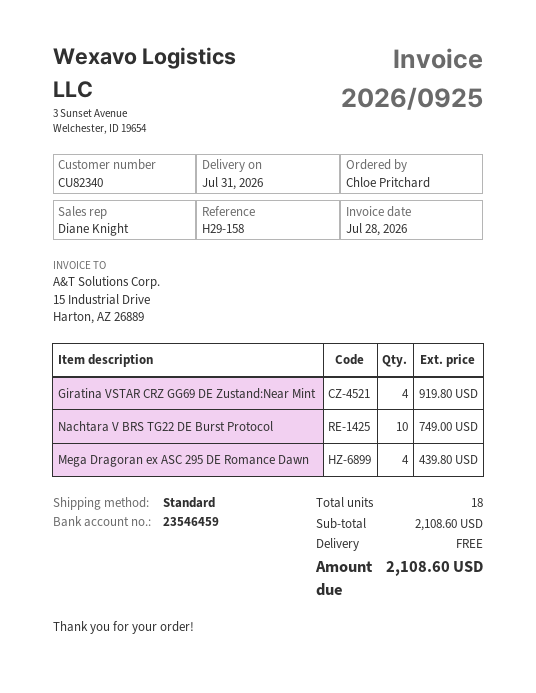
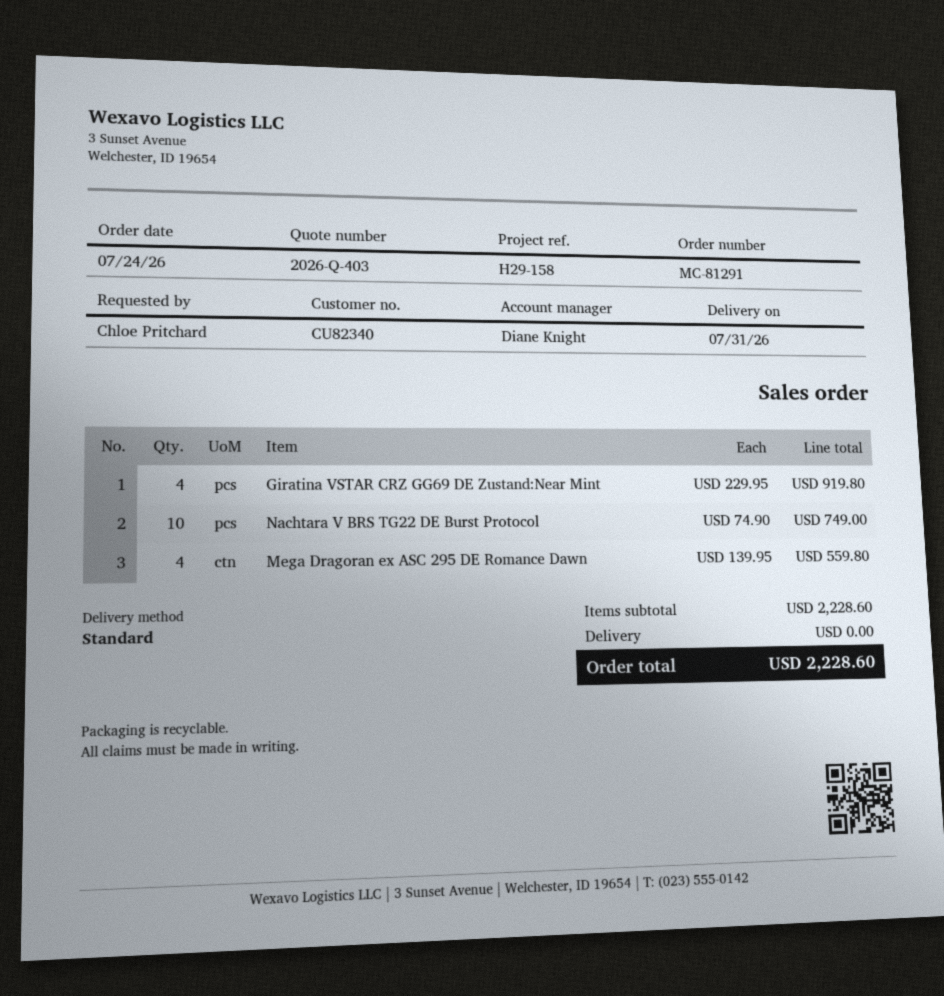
Mega Dragoran ex ASC 295 DE Romance Dawn: 4 for 439.80 -> 4 for 559.80
subtotal: 2108.60 -> 2228.60
total: 2108.60 -> 2228.60

